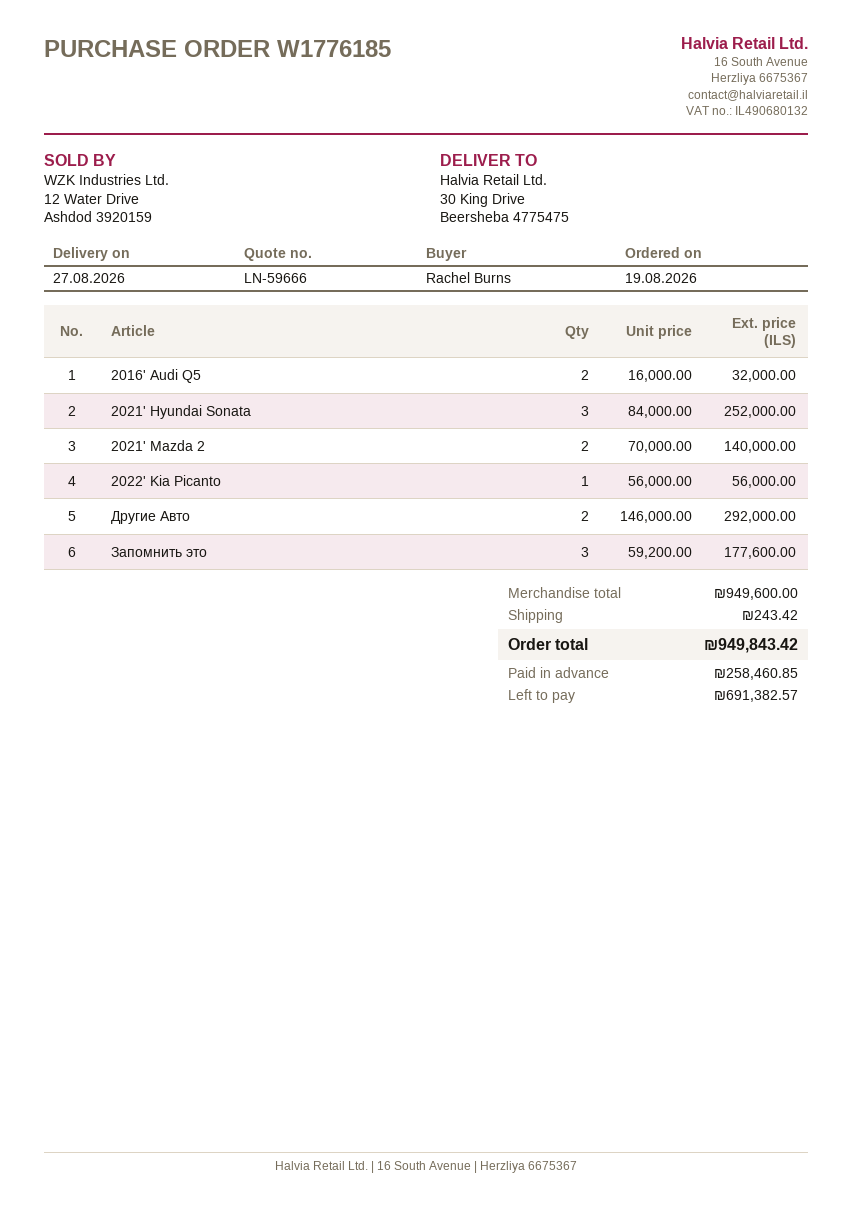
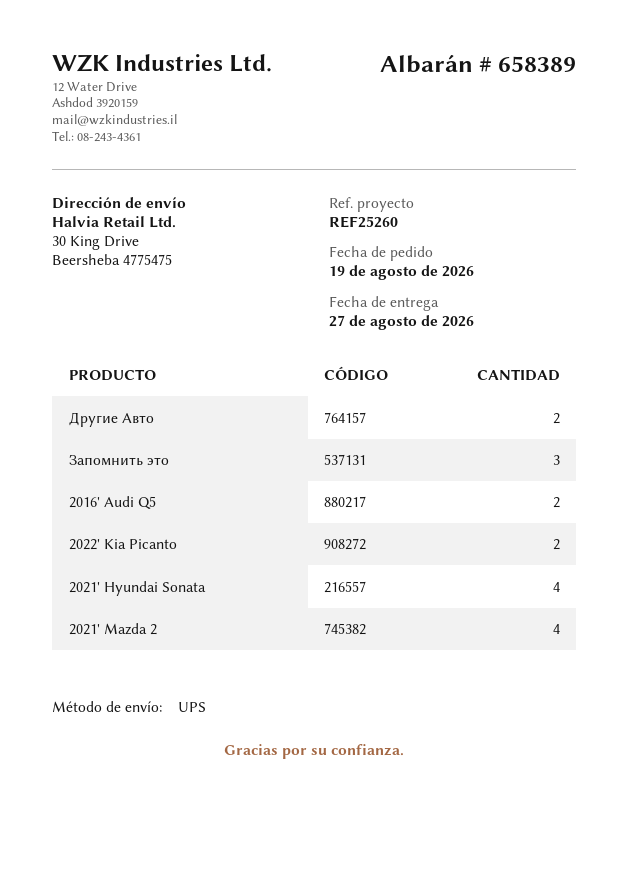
2021' Hyundai Sonata: 3 -> 4
2021' Mazda 2: 2 -> 4
2022' Kia Picanto: 1 -> 2

